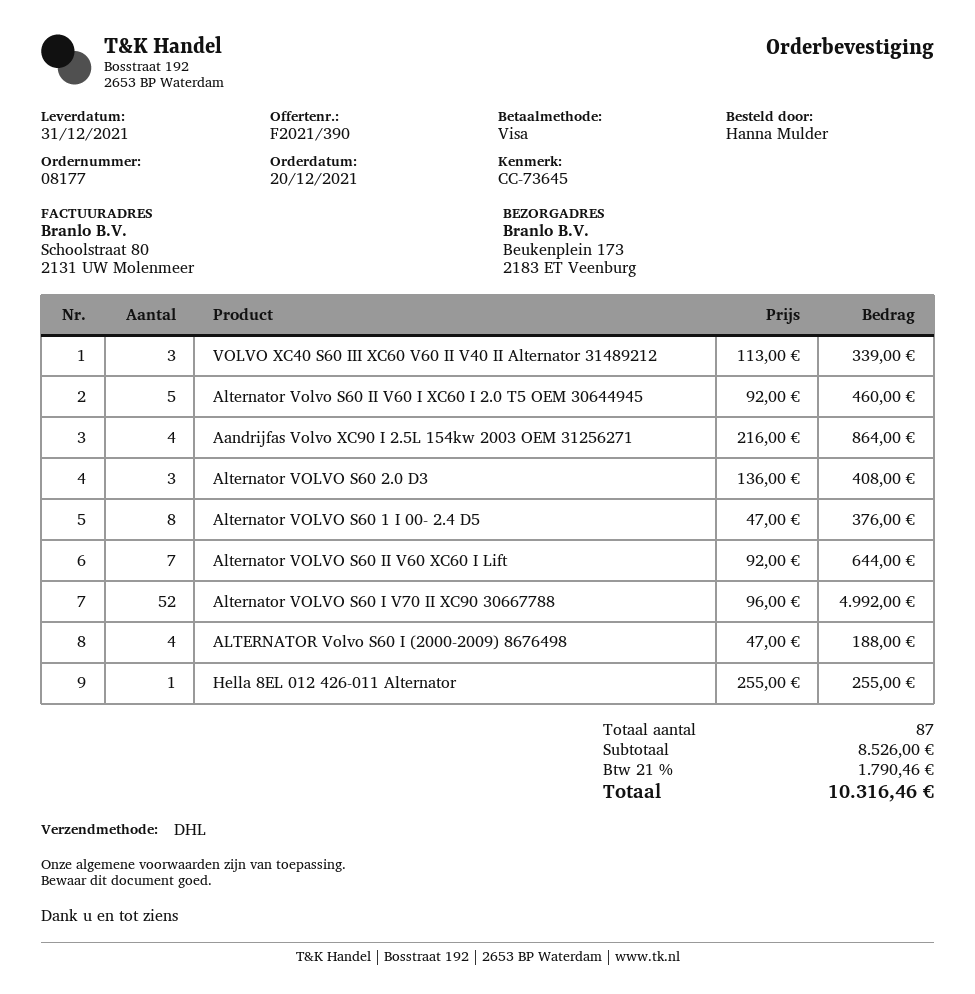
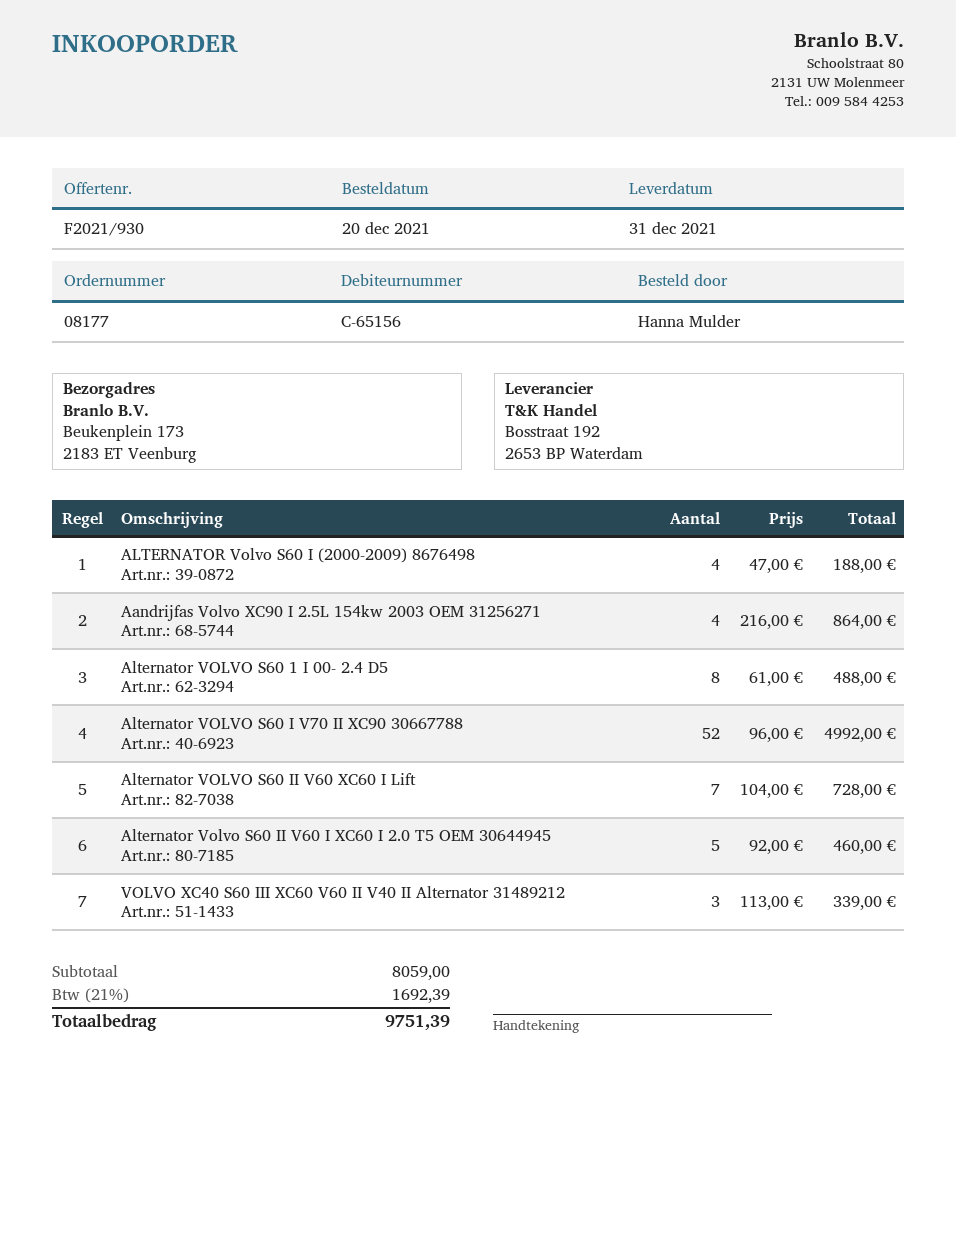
quote number: F2021/390 -> F2021/930
Alternator VOLVO S60 2.0 D3: 3 x 136.00 = 408.00 -> none
Alternator VOLVO S60 1 I 00- 2.4 D5: 8 x 47.00 = 376.00 -> 8 x 61.00 = 488.00
Alternator VOLVO S60 II V60 XC60 I Lift: 7 x 92.00 = 644.00 -> 7 x 104.00 = 728.00
Hella 8EL 012 426-011 Alternator: 1 x 255.00 = 255.00 -> none
subtotal: 8526.00 -> 8059.00
tax: 21% = 1790.46 -> 21% = 1692.39
total: 10316.46 -> 9751.39

